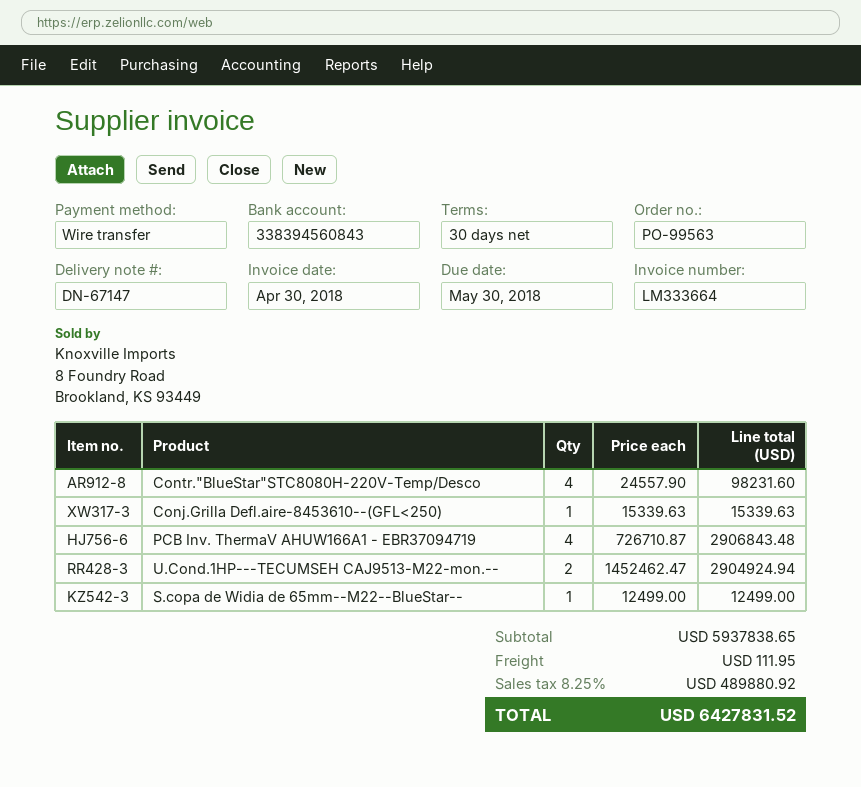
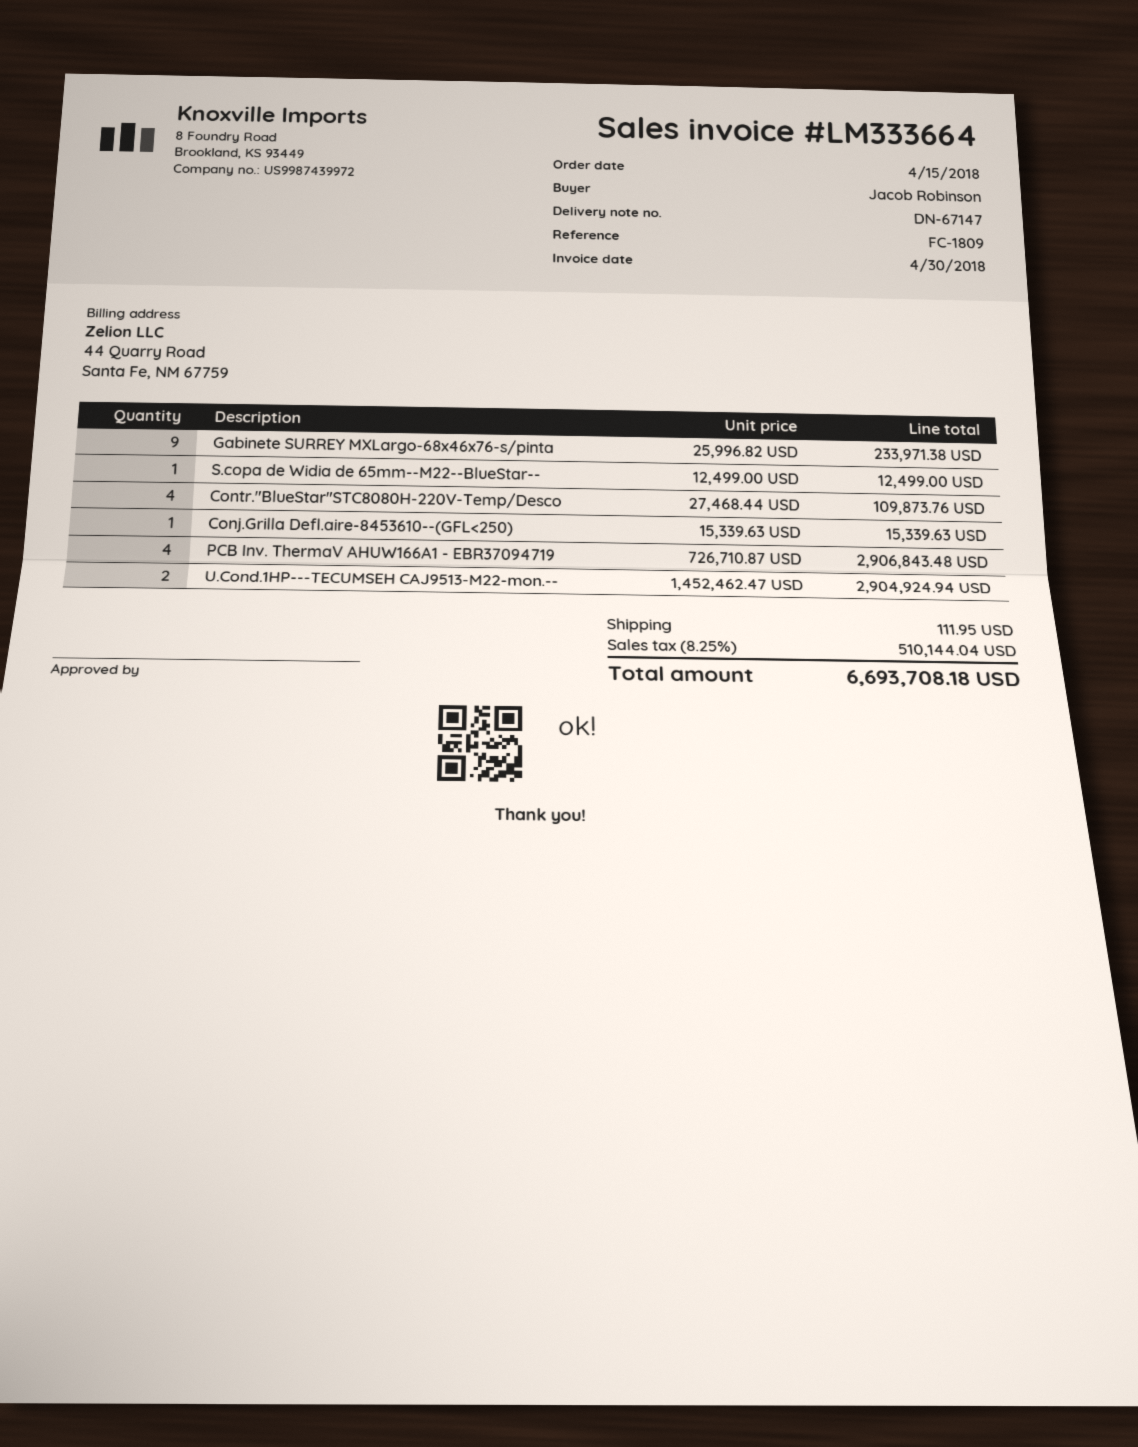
Contr."BlueStar"STC8080H-220V-Temp/Desco: 4 x 24557.90 = 98231.60 -> 4 x 27468.44 = 109873.76
Gabinete SURREY MXLargo-68x46x76-s/pinta: none -> 9 x 25996.82 = 233971.38
tax: 8.25% = 489880.92 -> 8.25% = 510144.04
total: 6427831.52 -> 6693708.18

